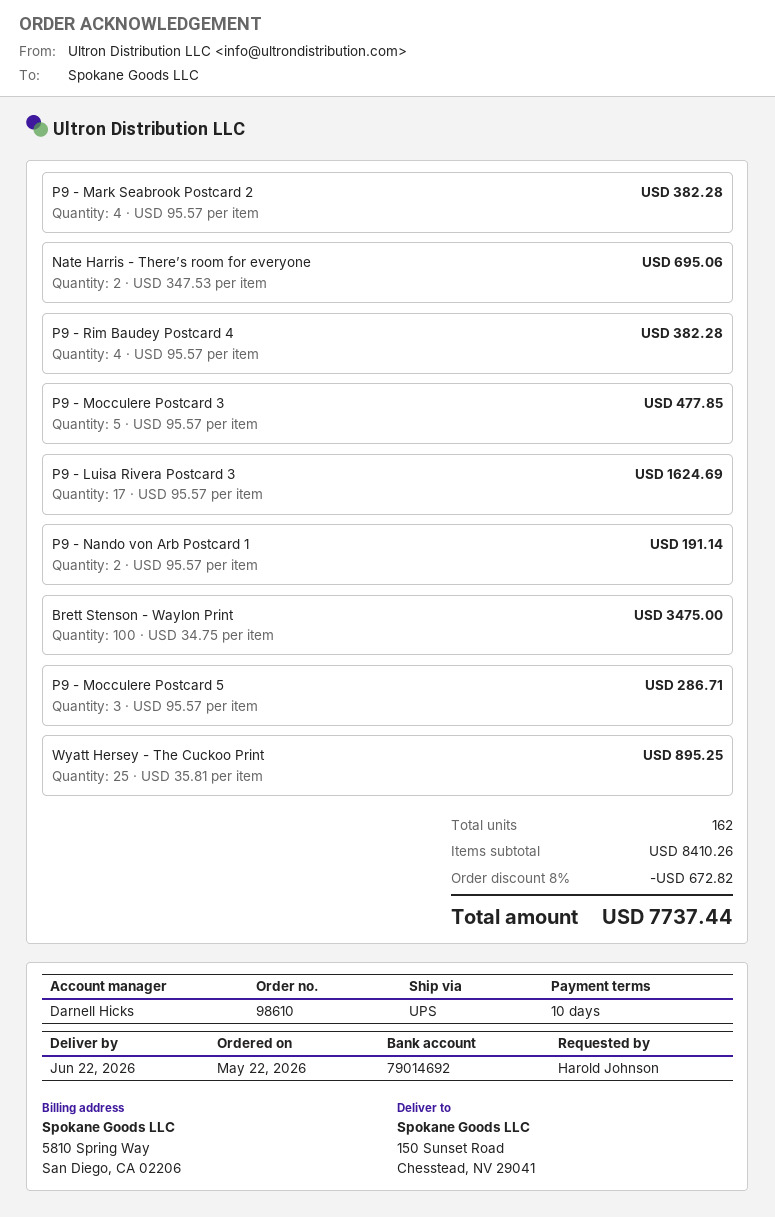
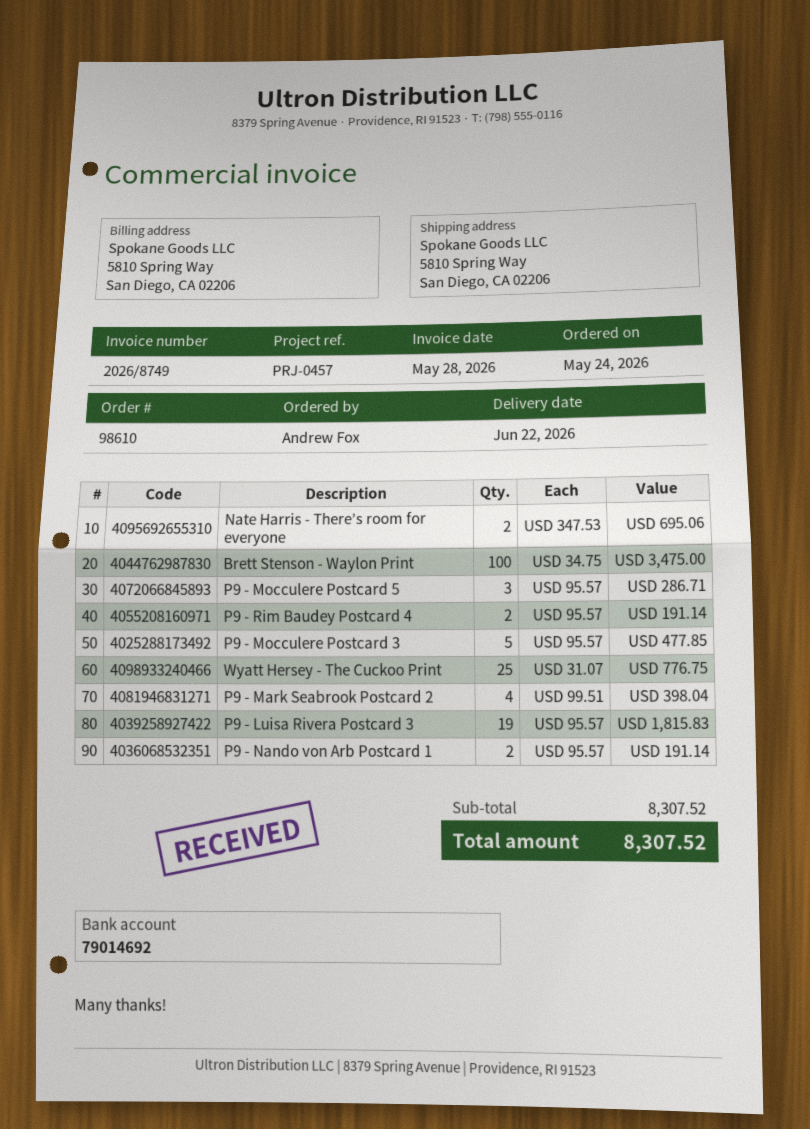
order date: 2026-05-22 -> 2026-05-24
ordered by: Harold Johnson -> Andrew Fox
ship to: 150 Sunset Road, Chesstead, NV 29041 -> 5810 Spring Way, San Diego, CA 02206
P9 - Mark Seabrook Postcard 2: 4 x 95.57 = 382.28 -> 4 x 99.51 = 398.04
P9 - Rim Baudey Postcard 4: 4 x 95.57 = 382.28 -> 2 x 95.57 = 191.14
P9 - Luisa Rivera Postcard 3: 17 x 95.57 = 1624.69 -> 19 x 95.57 = 1815.83
Wyatt Hersey - The Cuckoo Print: 25 x 35.81 = 895.25 -> 25 x 31.07 = 776.75
subtotal: 8410.26 -> 8307.52
discount: 8% = 672.82 -> none
total: 7737.44 -> 8307.52

